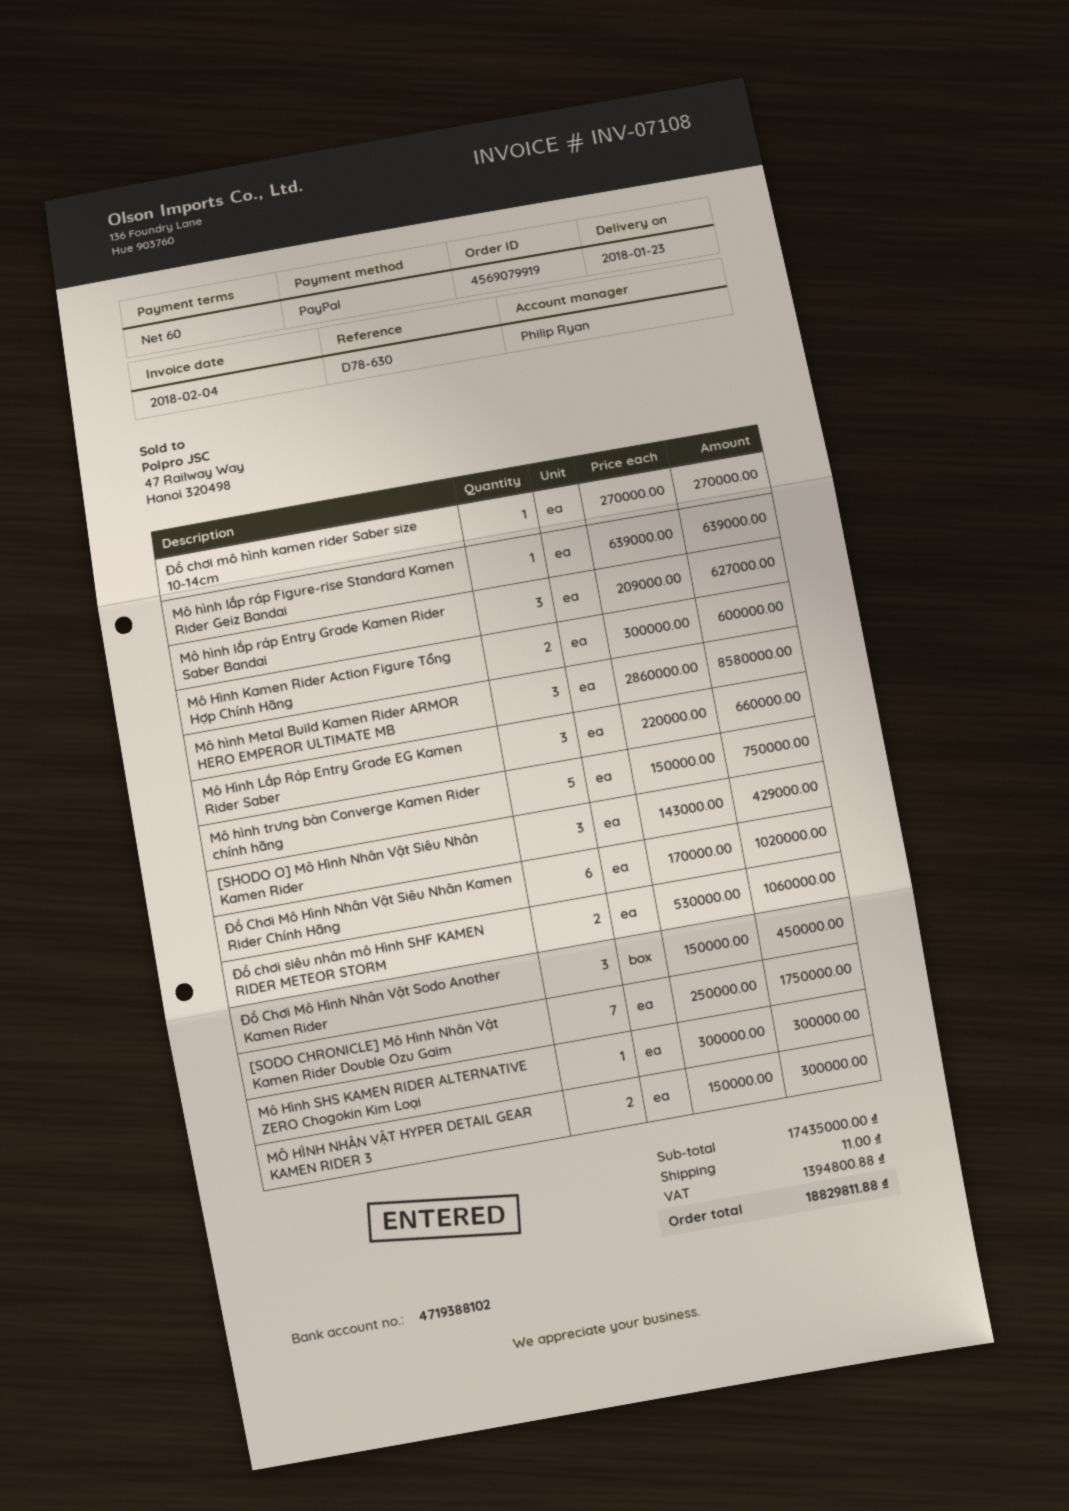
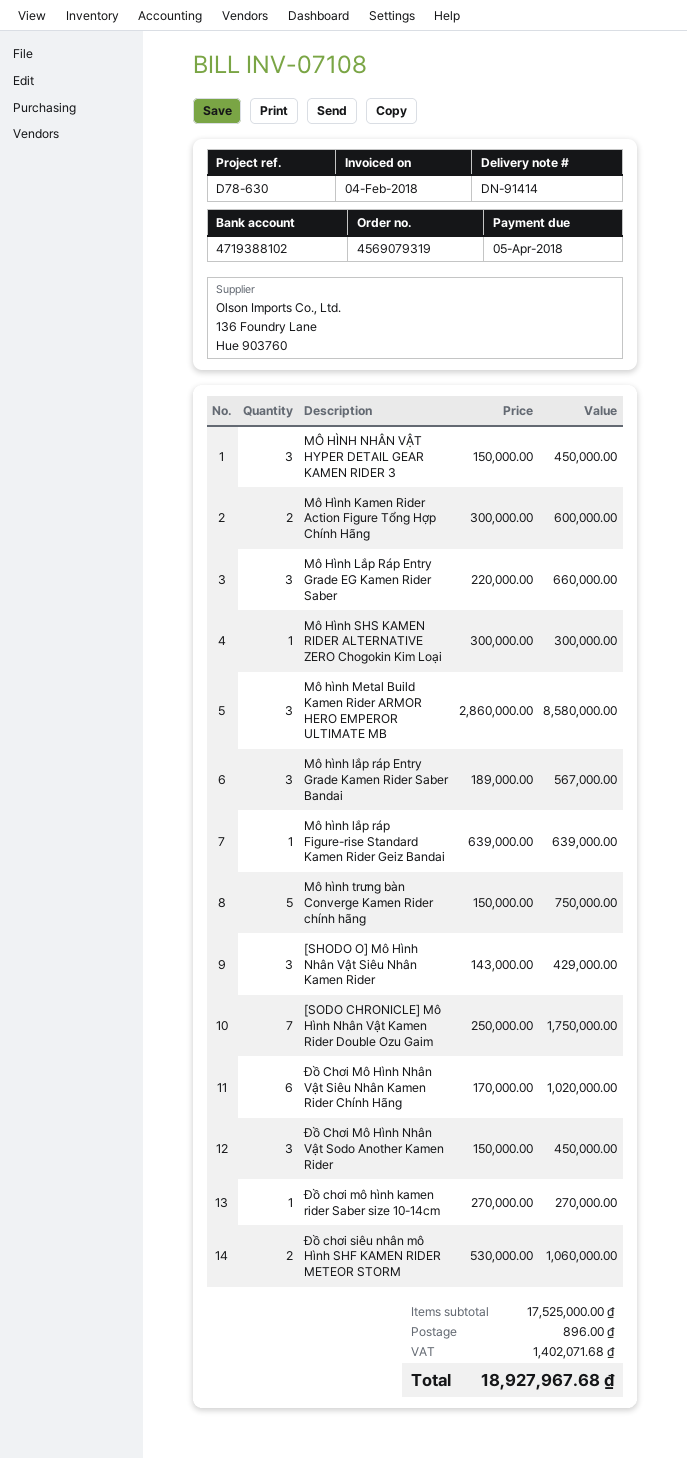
order number: 4569079919 -> 4569079319
Mô hình lắp ráp Entry Grade Kamen Rider Saber Bandai: 3 x 209000.00 = 627000.00 -> 3 x 189000.00 = 567000.00
MÔ HÌNH NHÂN VẬT HYPER DETAIL GEAR KAMEN RIDER 3: 2 x 150000.00 = 300000.00 -> 3 x 150000.00 = 450000.00
subtotal: 17435000.00 -> 17525000.00
shipping: 11.00 -> 896.00
tax: 1394800.88 -> 1402071.68
total: 18829811.88 -> 18927967.68

